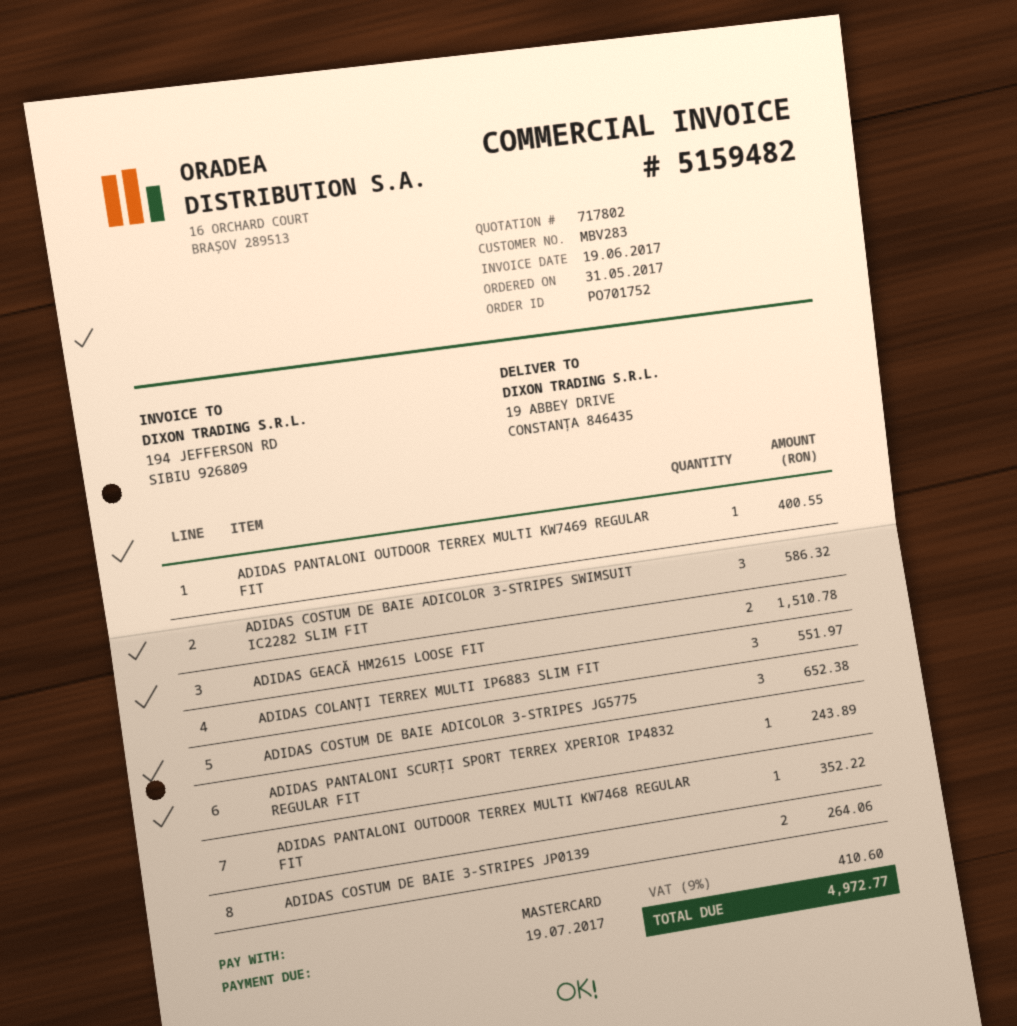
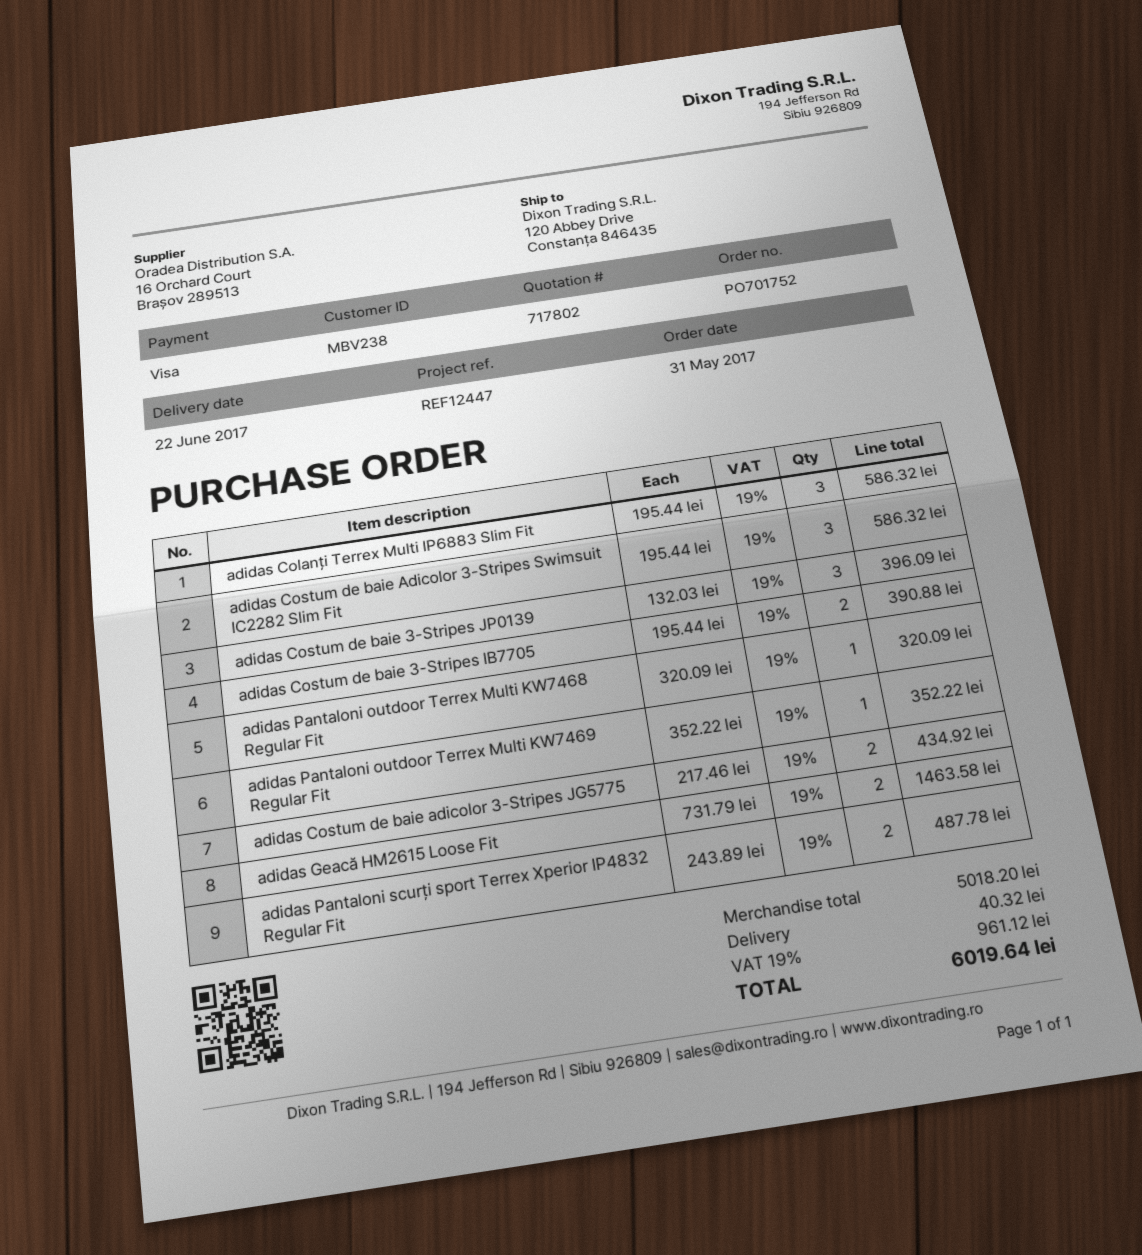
customer number: MBV283 -> MBV238
payment method: Mastercard -> Visa
ship to: 19 ABBEY DRIVE, CONSTANȚA 846435 -> 120 Abbey Drive, Constanța 846435
ADIDAS PANTALONI OUTDOOR TERREX MULTI KW7469 REGULAR FIT: 1 for 400.55 -> 1 for 352.22
ADIDAS GEACĂ HM2615 LOOSE FIT: 2 for 1510.78 -> 2 for 1463.58
ADIDAS COLANȚI TERREX MULTI IP6883 SLIM FIT: 3 for 551.97 -> 3 for 586.32
ADIDAS COSTUM DE BAIE ADICOLOR 3-STRIPES JG5775: 3 for 652.38 -> 2 for 434.92
ADIDAS PANTALONI SCURȚI SPORT TERREX XPERIOR IP4832 REGULAR FIT: 1 for 243.89 -> 2 for 487.78
ADIDAS PANTALONI OUTDOOR TERREX MULTI KW7468 REGULAR FIT: 1 for 352.22 -> 1 for 320.09
ADIDAS COSTUM DE BAIE 3-STRIPES JP0139: 2 for 264.06 -> 3 for 396.09
adidas Costum de baie 3-Stripes IB7705: none -> 2 for 390.88
shipping: none -> 40.32
tax: 9% = 410.60 -> 19% = 961.12
total: 4972.77 -> 6019.64

